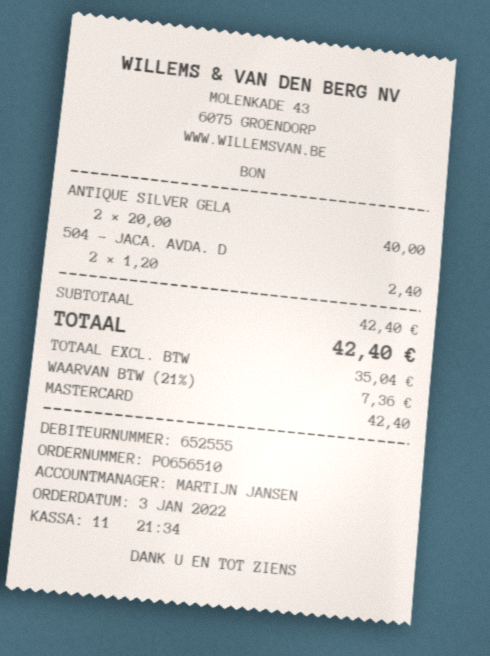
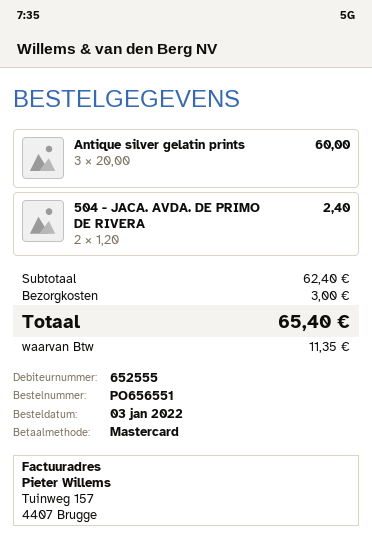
order number: PO656510 -> PO656551
ANTIQUE SILVER GELA: 2 x 20.00 = 40.00 -> 3 x 20.00 = 60.00
subtotal: 42.40 -> 62.40
shipping: none -> 3.00
tax: 7.36 -> 11.35
total: 42.40 -> 65.40

